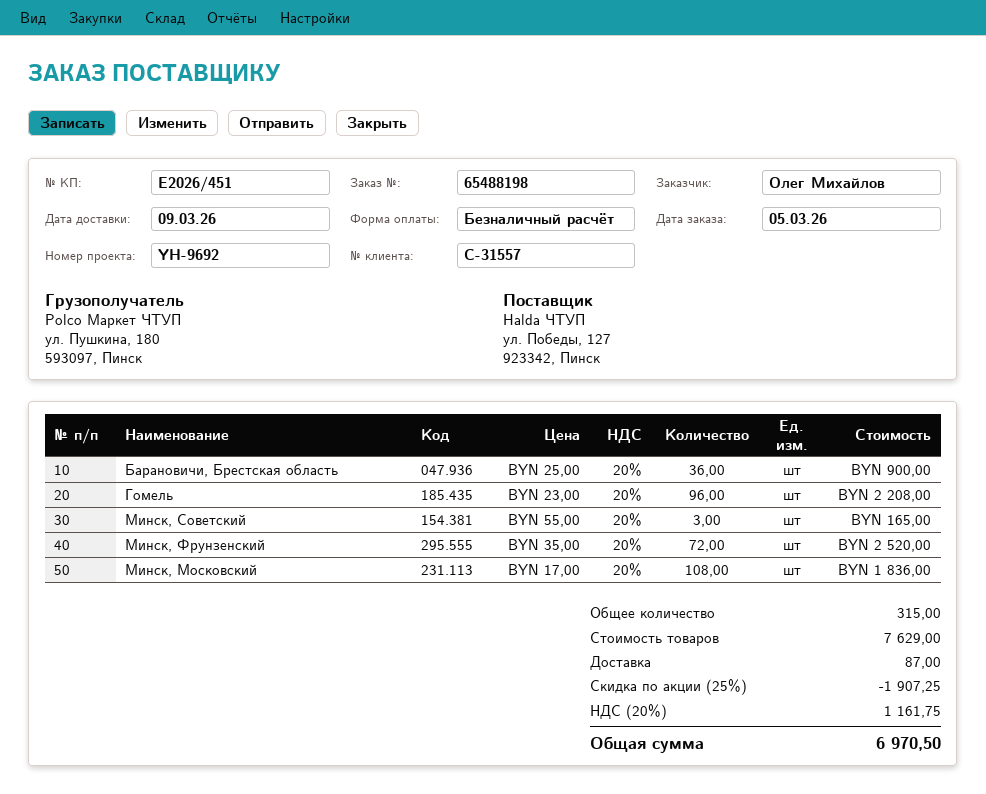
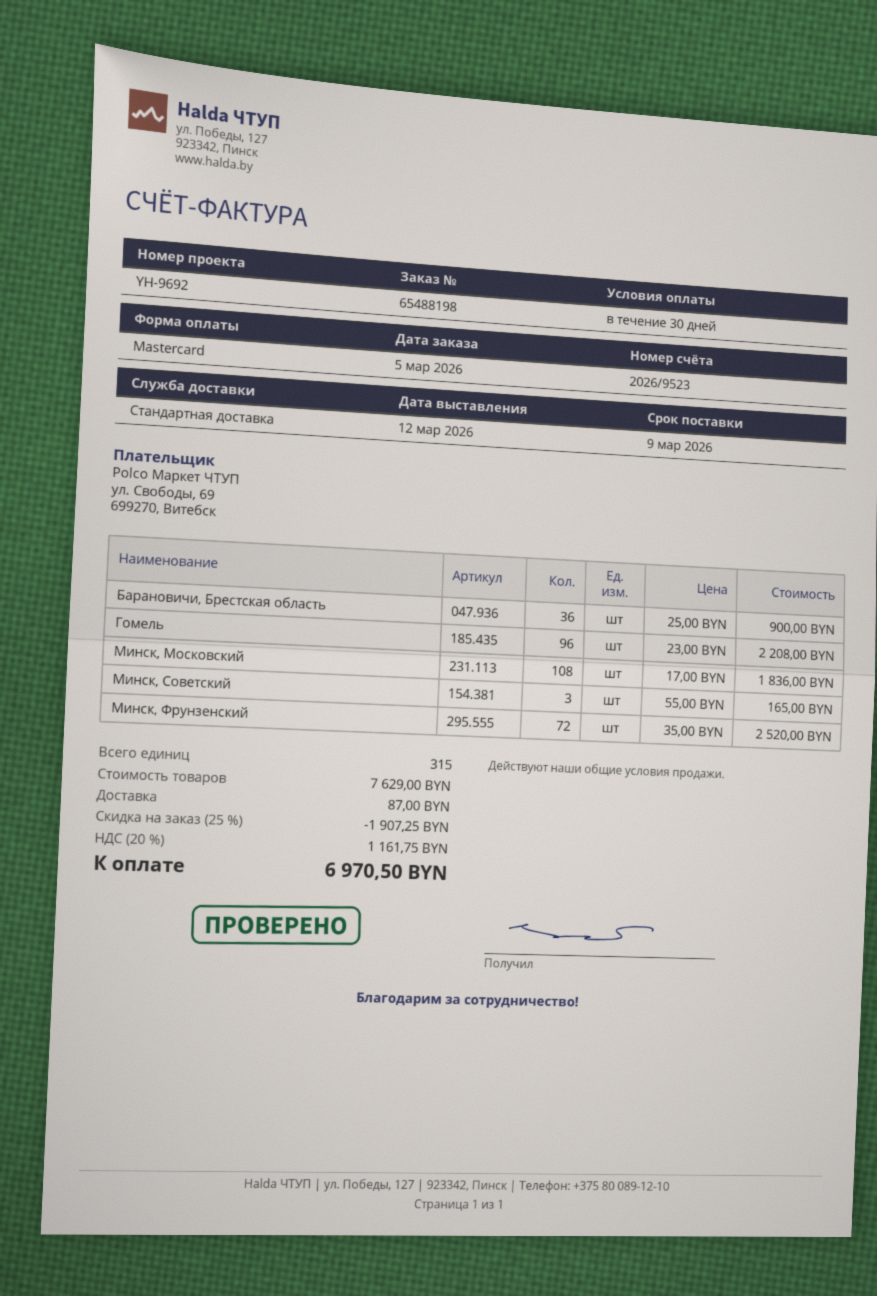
payment method: bank transfer -> Mastercard

